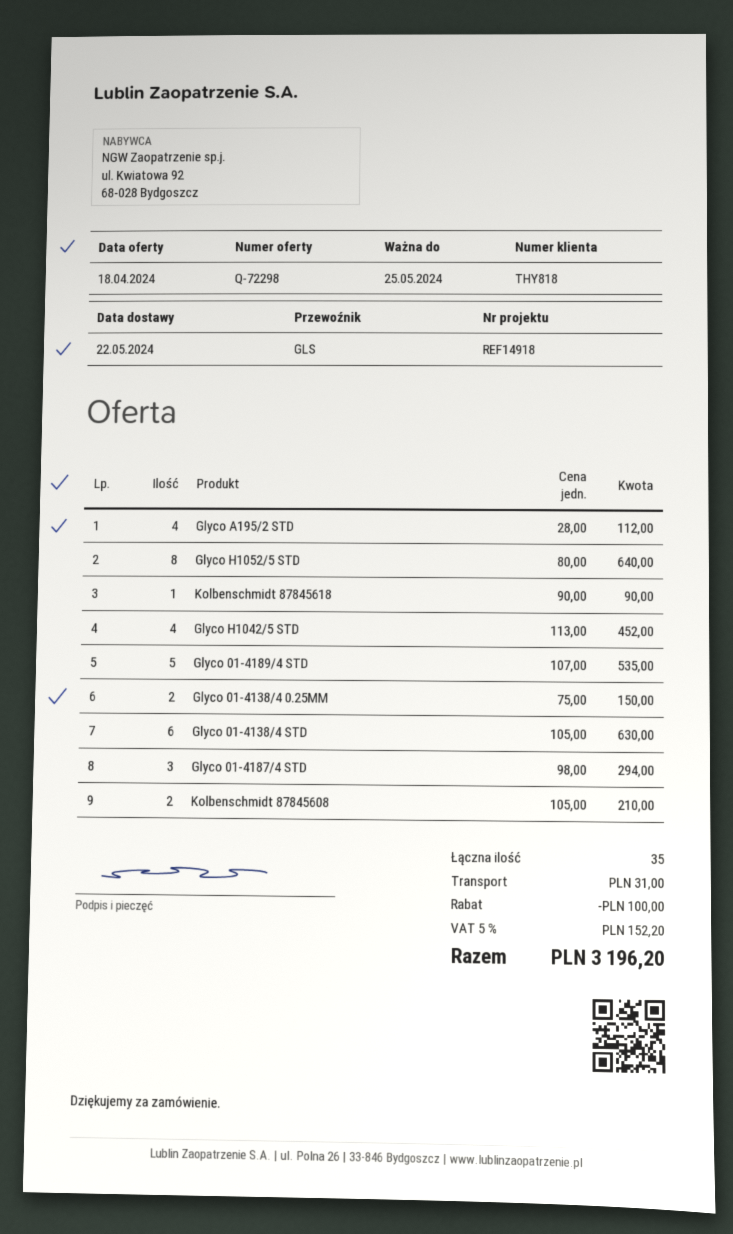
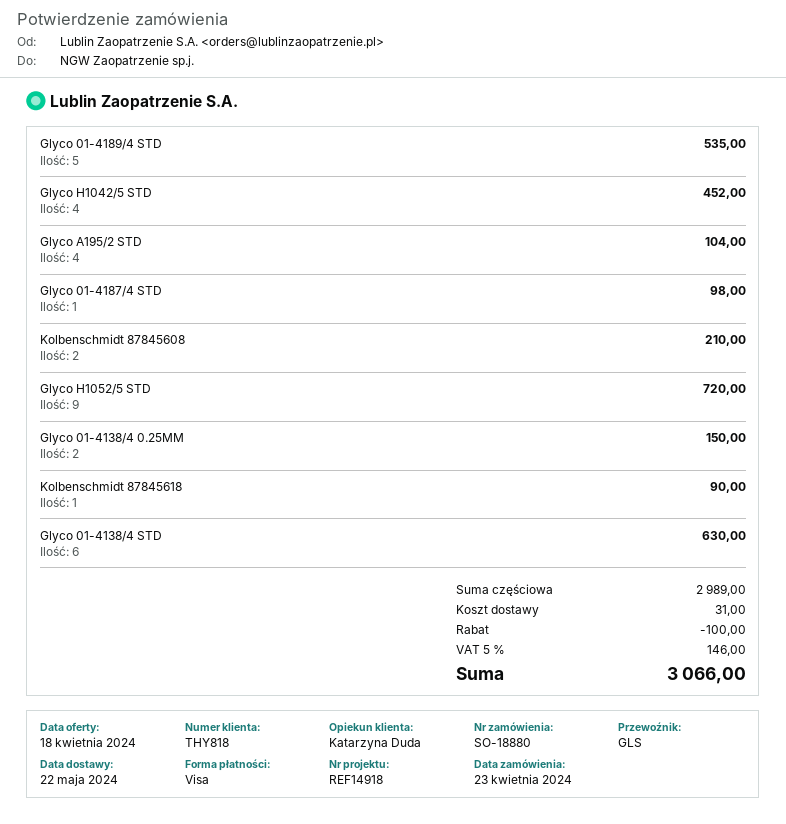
Glyco A195/2 STD: 4 for 112.00 -> 4 for 104.00
Glyco H1052/5 STD: 8 for 640.00 -> 9 for 720.00
Glyco 01-4187/4 STD: 3 for 294.00 -> 1 for 98.00
tax: 5% = 152.20 -> 5% = 146.00
total: 3196.20 -> 3066.00

